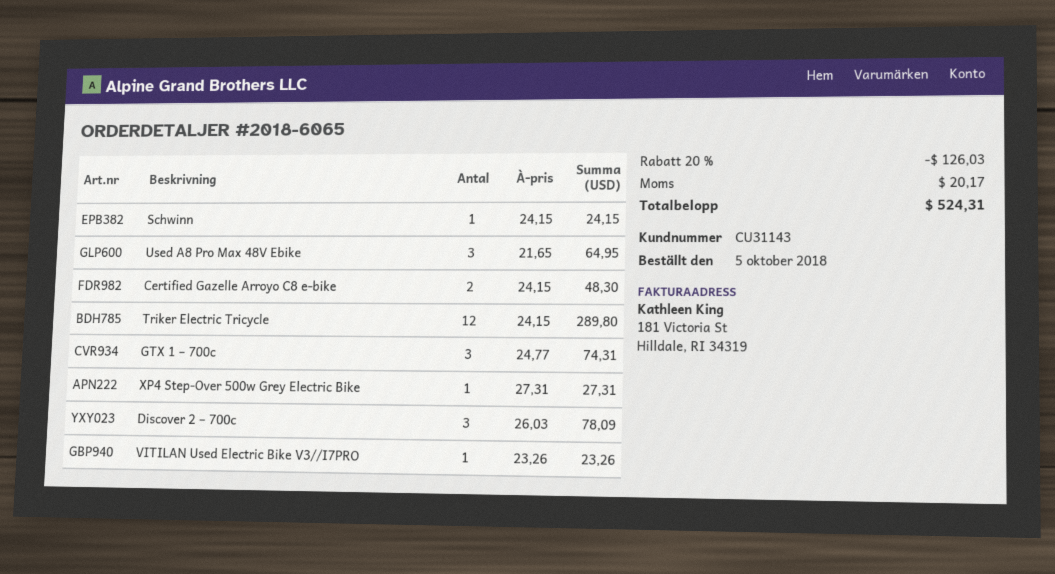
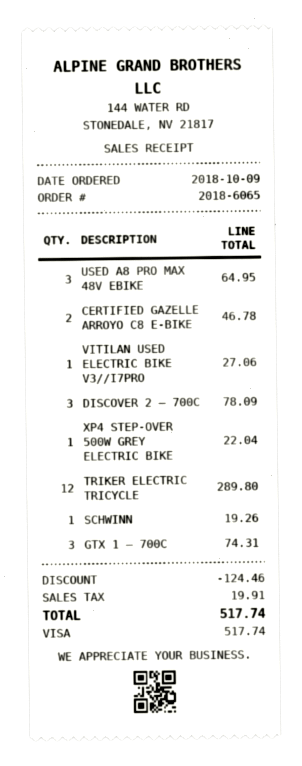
order date: 2018-10-05 -> 2018-10-09
Schwinn: 1 for 24.15 -> 1 for 19.26
Certified Gazelle Arroyo C8 e-bike: 2 for 48.30 -> 2 for 46.78
XP4 Step-Over 500w Grey Electric Bike: 1 for 27.31 -> 1 for 22.04
VITILAN Used Electric Bike V3//I7PRO: 1 for 23.26 -> 1 for 27.06
discount: 126.03 -> 124.46
tax: 20.17 -> 19.91
total: 524.31 -> 517.74

